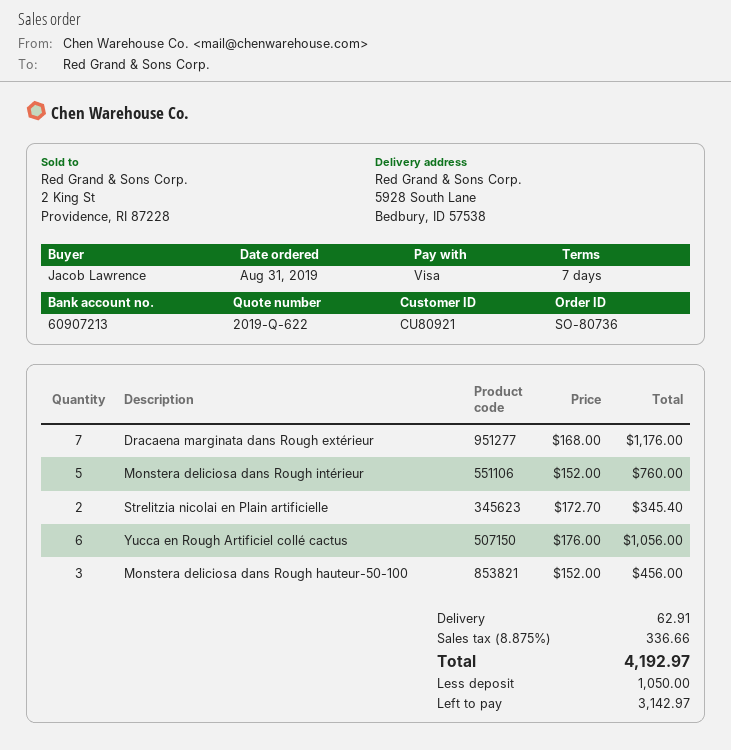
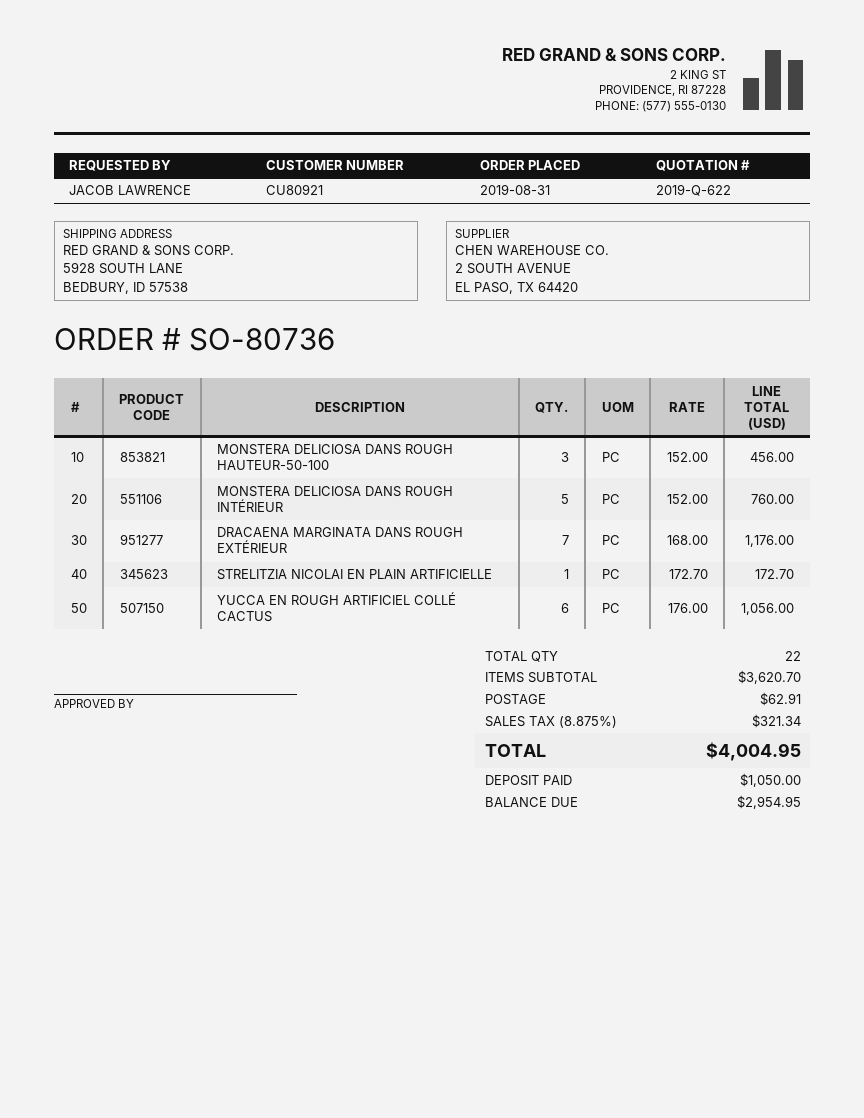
Strelitzia nicolai en Plain artificielle: 2 x 172.70 = 345.40 -> 1 x 172.70 = 172.70
tax: 8.875% = 336.66 -> 8.875% = 321.34
total: 4192.97 -> 4004.95
balance: 3142.97 -> 2954.95

